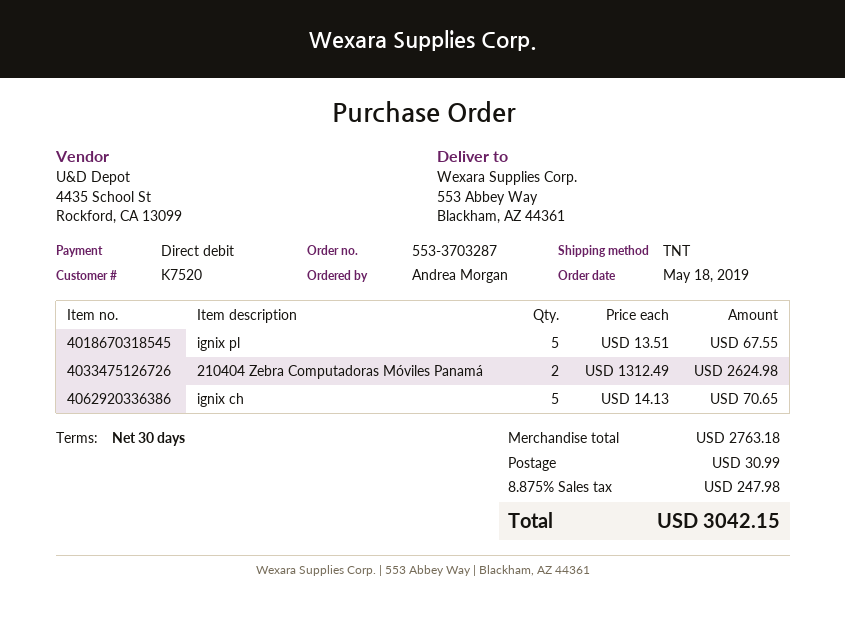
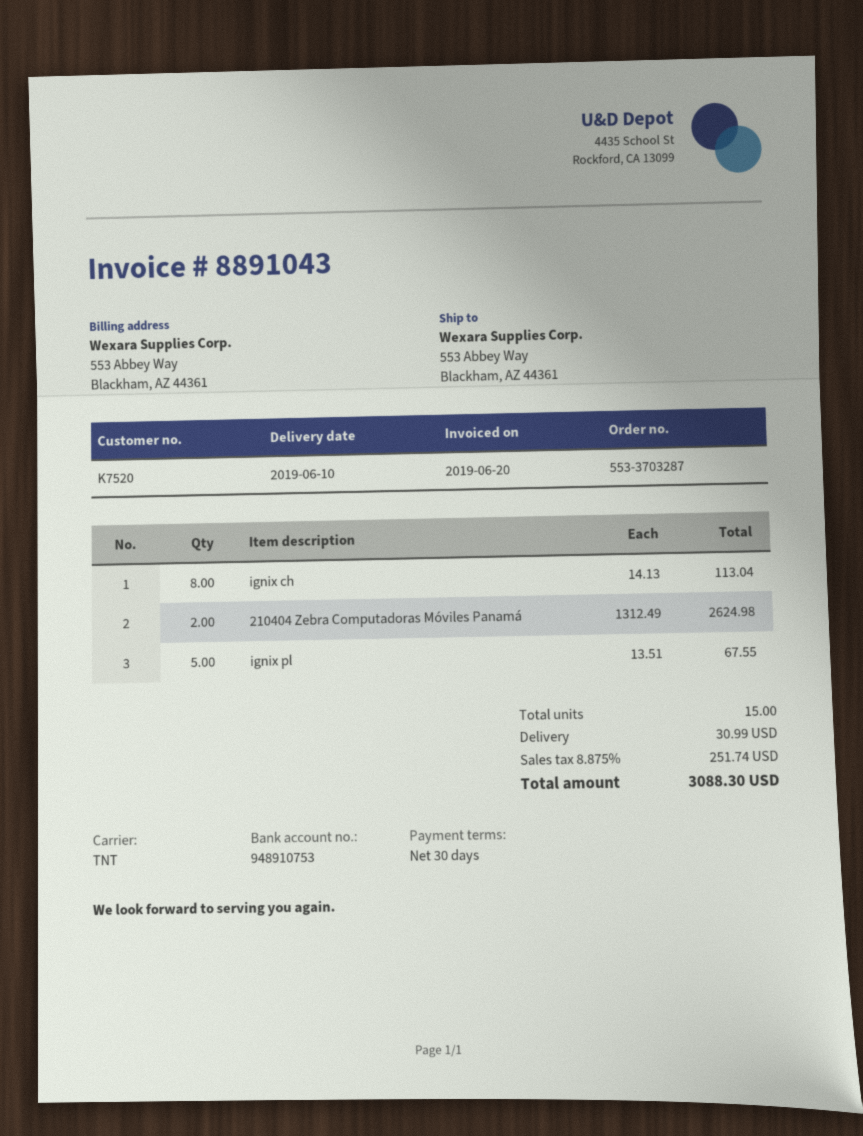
ignix ch: 5 x 14.13 = 70.65 -> 8 x 14.13 = 113.04
tax: 8.875% = 247.98 -> 8.875% = 251.74
total: 3042.15 -> 3088.30

